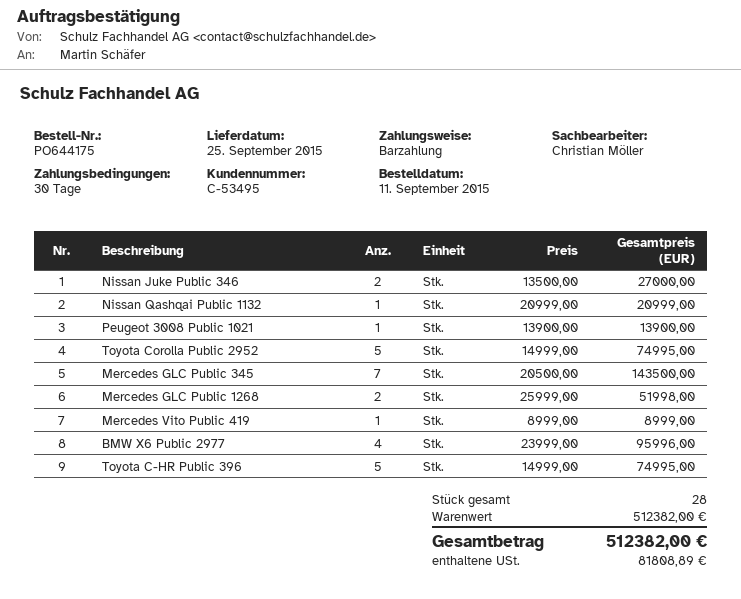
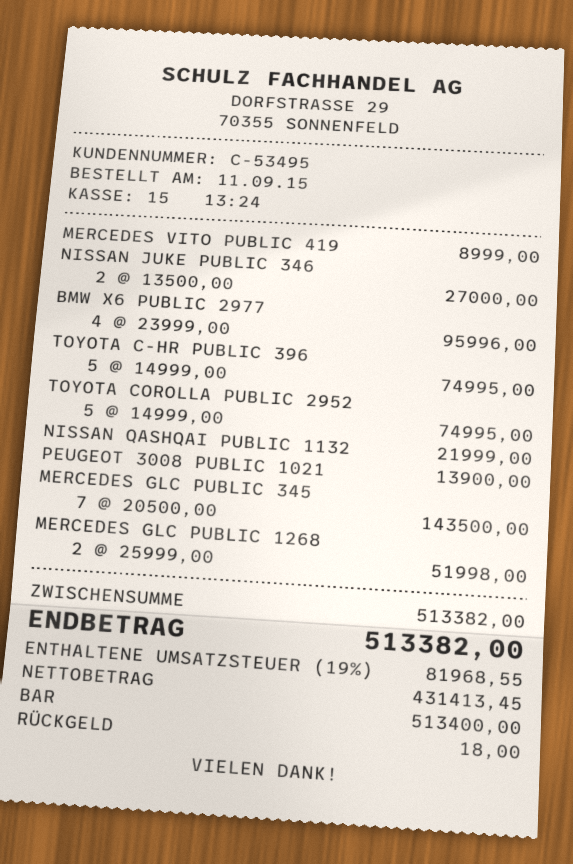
Nissan Qashqai Public 1132: 1 x 20999.00 = 20999.00 -> 1 x 21999.00 = 21999.00
subtotal: 512382.00 -> 513382.00
tax: 81808.89 -> 81968.55
total: 512382.00 -> 513382.00

